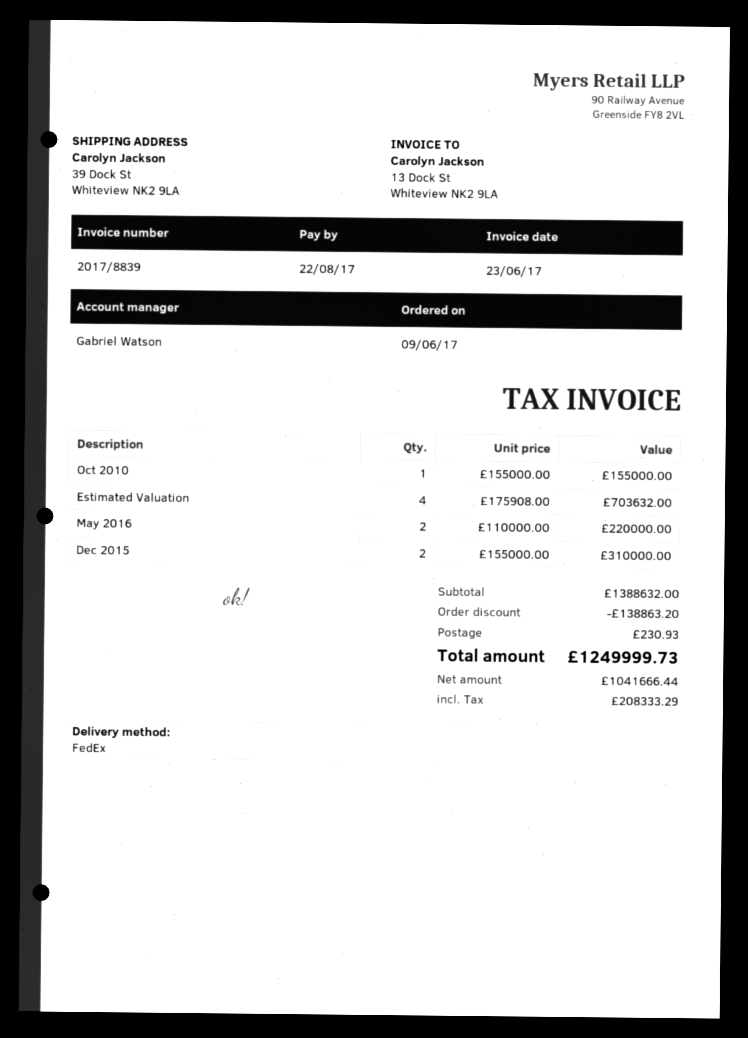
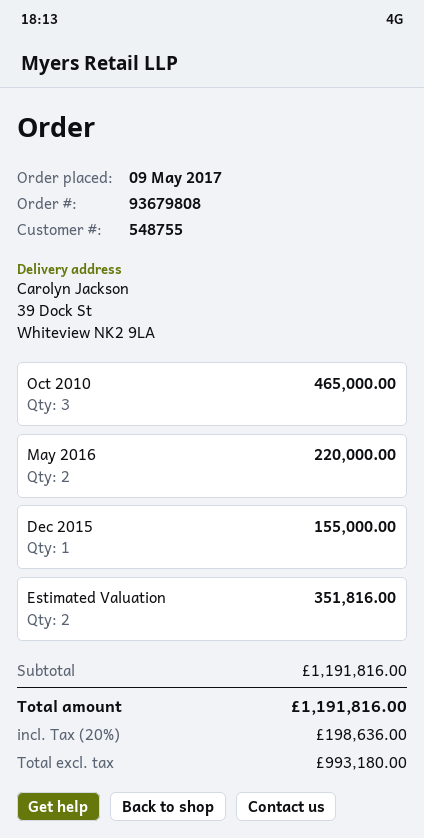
order date: 2017-06-09 -> 2017-05-09
Oct 2010: 1 for 155000.00 -> 3 for 465000.00
Estimated Valuation: 4 for 703632.00 -> 2 for 351816.00
Dec 2015: 2 for 310000.00 -> 1 for 155000.00
subtotal: 1388632.00 -> 1191816.00
discount: 138863.20 -> none
shipping: 230.93 -> none
net: 1041666.44 -> 993180.00
tax: 208333.29 -> 198636.00
total: 1249999.73 -> 1191816.00

